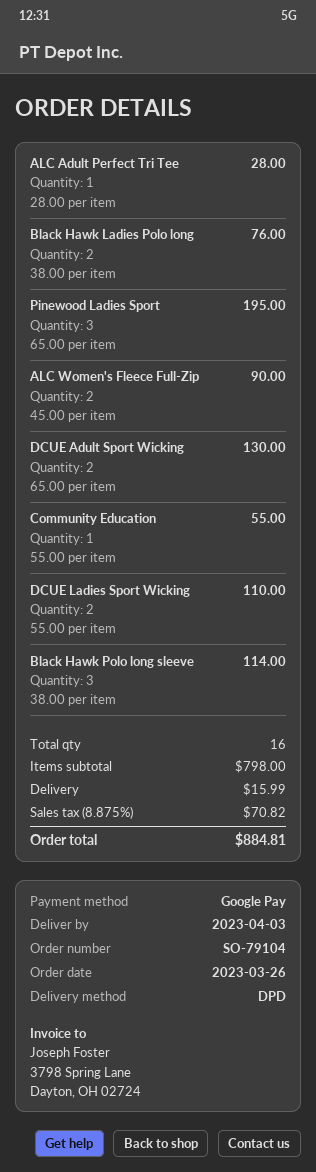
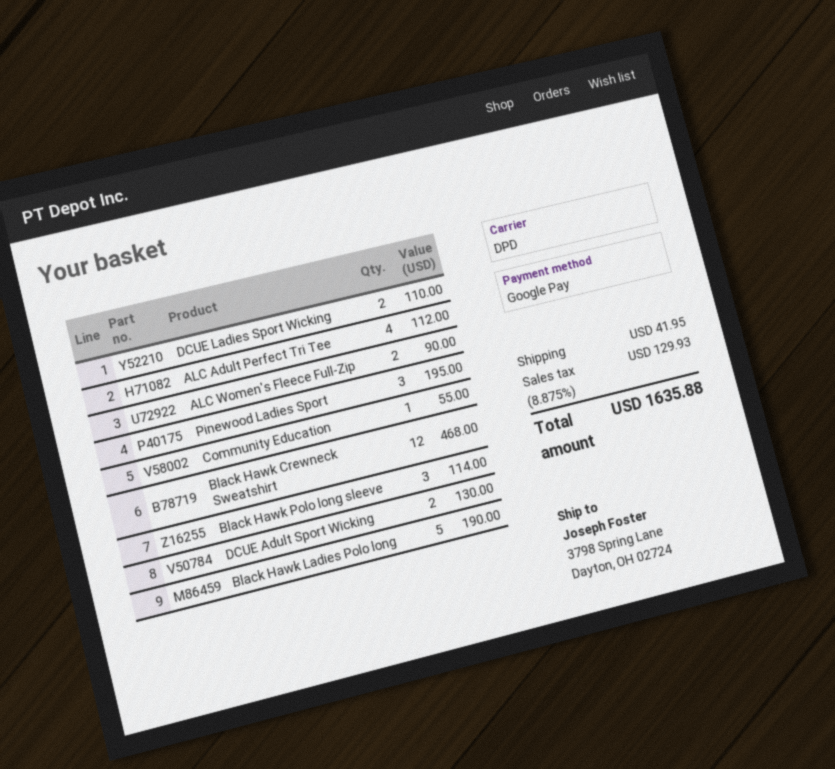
ALC Adult Perfect Tri Tee: 1 for 28.00 -> 4 for 112.00
Black Hawk Ladies Polo long: 2 for 76.00 -> 5 for 190.00
Black Hawk Crewneck Sweatshirt: none -> 12 for 468.00
shipping: 15.99 -> 41.95
tax: 8.875% = 70.82 -> 8.875% = 129.93
total: 884.81 -> 1635.88

